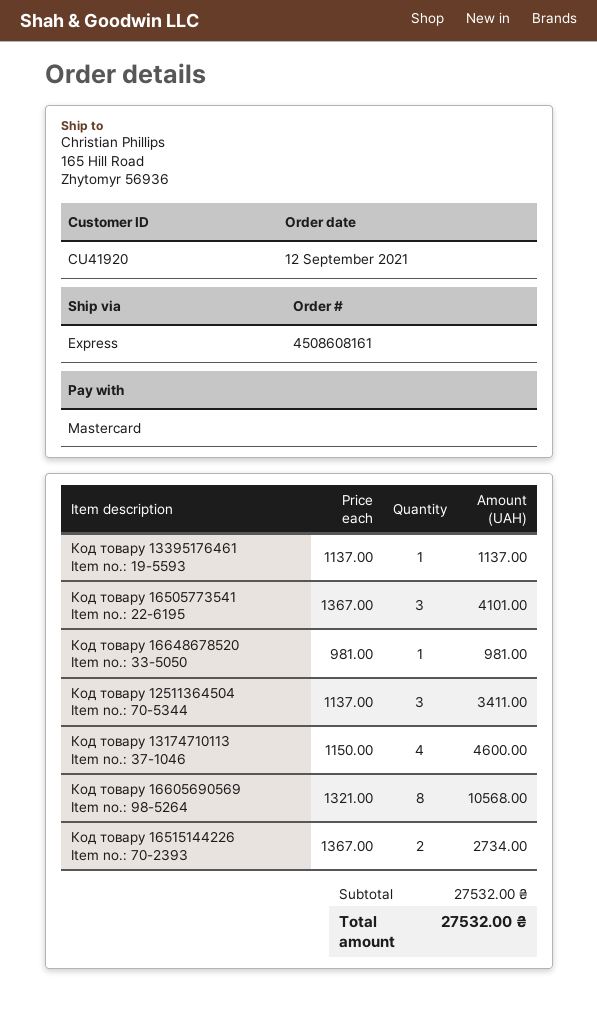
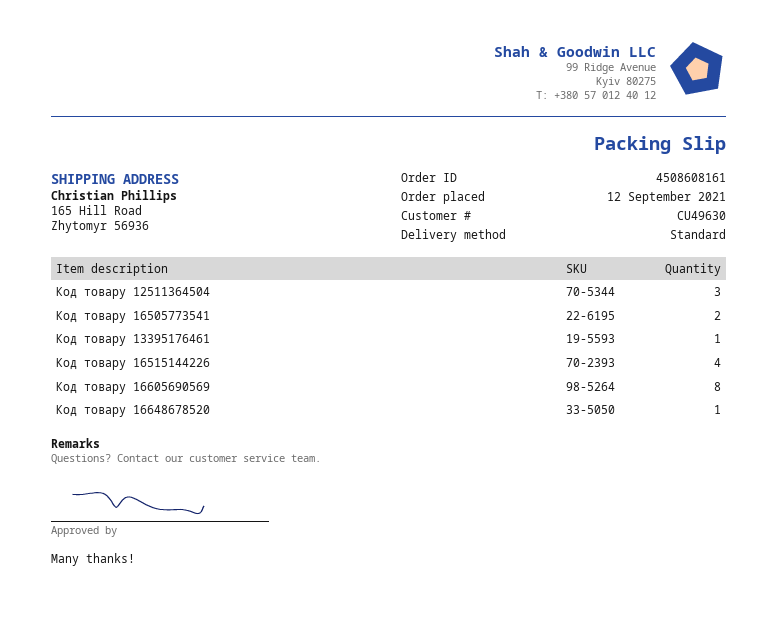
customer number: CU41920 -> CU49630
shipping method: express -> standard
Код товару 16505773541: 3 -> 2
Код товару 13174710113: 4 -> none
Код товару 16515144226: 2 -> 4

